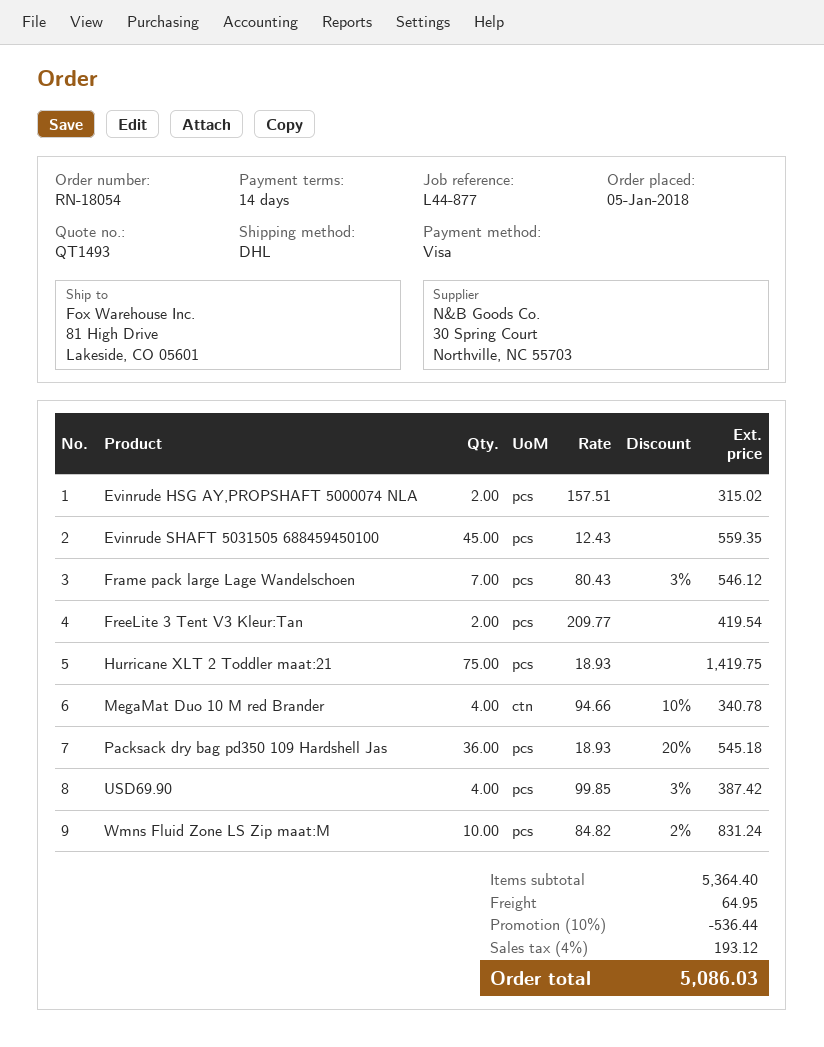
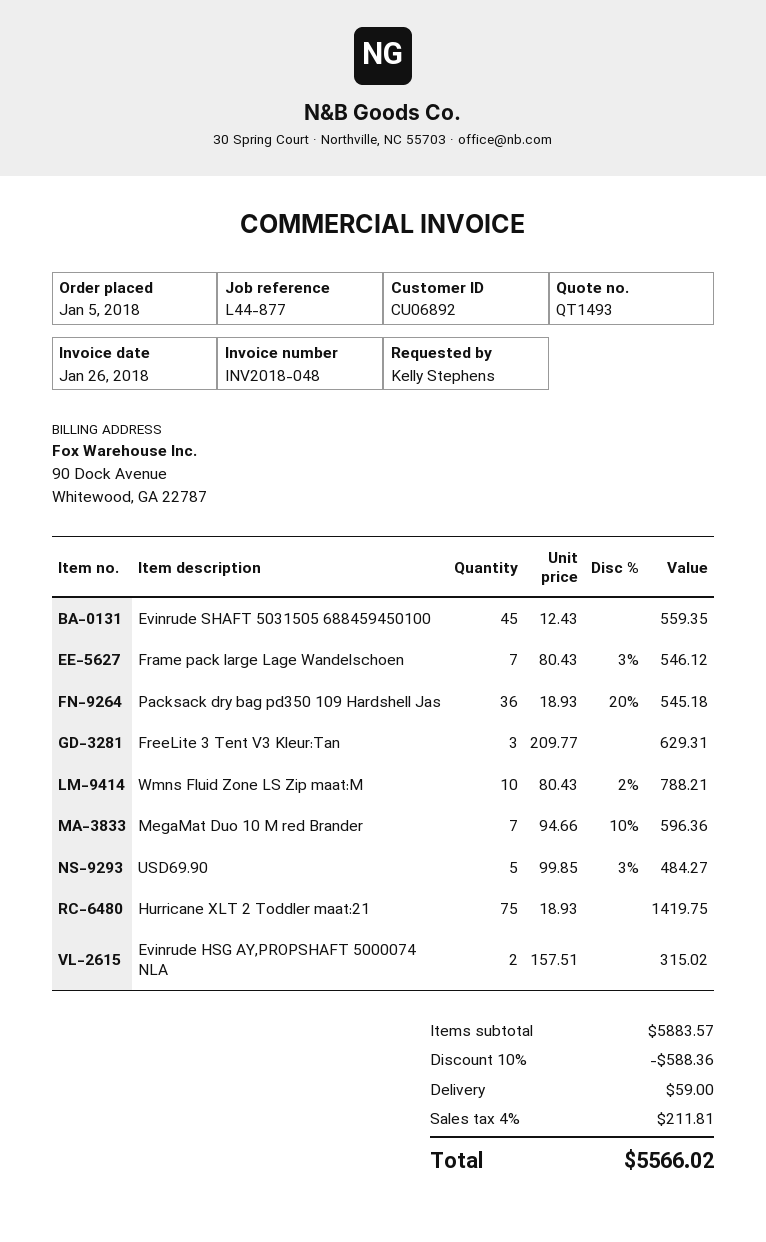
FreeLite 3 Tent V3 Kleur:Tan: 2 x 209.77 = 419.54 -> 3 x 209.77 = 629.31
MegaMat Duo 10 M red Brander: 4 x 94.66 - 10% = 340.78 -> 7 x 94.66 - 10% = 596.36
USD69.90: 4 x 99.85 - 3% = 387.42 -> 5 x 99.85 - 3% = 484.27
Wmns Fluid Zone LS Zip maat:M: 10 x 84.82 - 2% = 831.24 -> 10 x 80.43 - 2% = 788.21
subtotal: 5364.40 -> 5883.57
discount: 10% = 536.44 -> 10% = 588.36
shipping: 64.95 -> 59.00
tax: 4% = 193.12 -> 4% = 211.81
total: 5086.03 -> 5566.02

